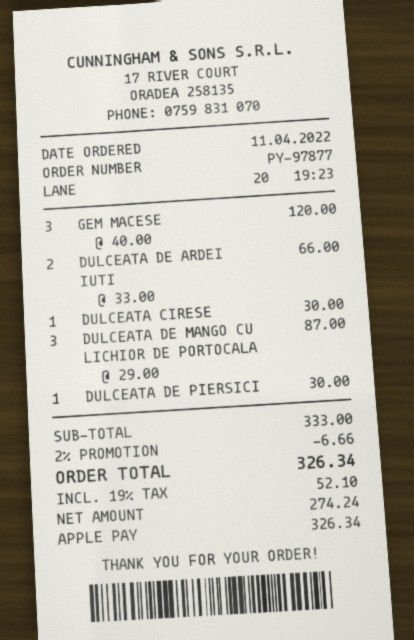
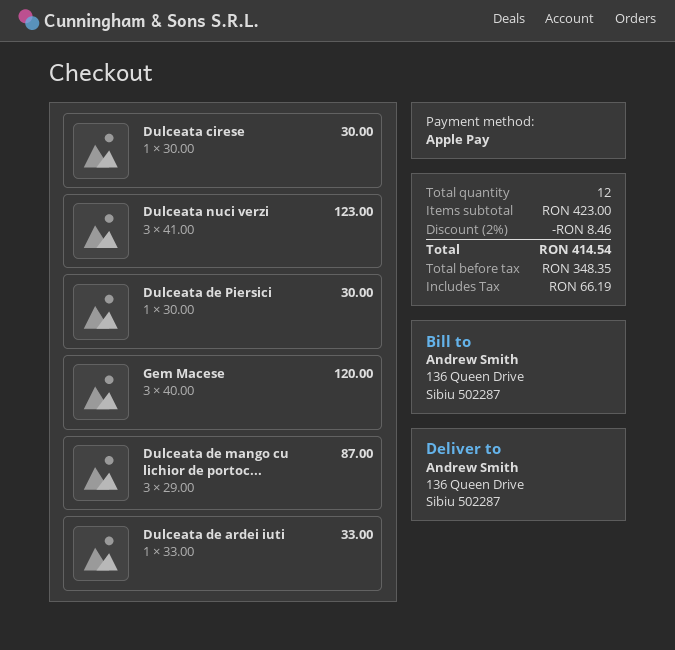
DULCEATA DE ARDEI IUTI: 2 x 33.00 = 66.00 -> 1 x 33.00 = 33.00
Dulceata nuci verzi: none -> 3 x 41.00 = 123.00
subtotal: 333.00 -> 423.00
discount: 2% = 6.66 -> 2% = 8.46
net: 274.24 -> 348.35
tax: 52.10 -> 66.19
total: 326.34 -> 414.54

